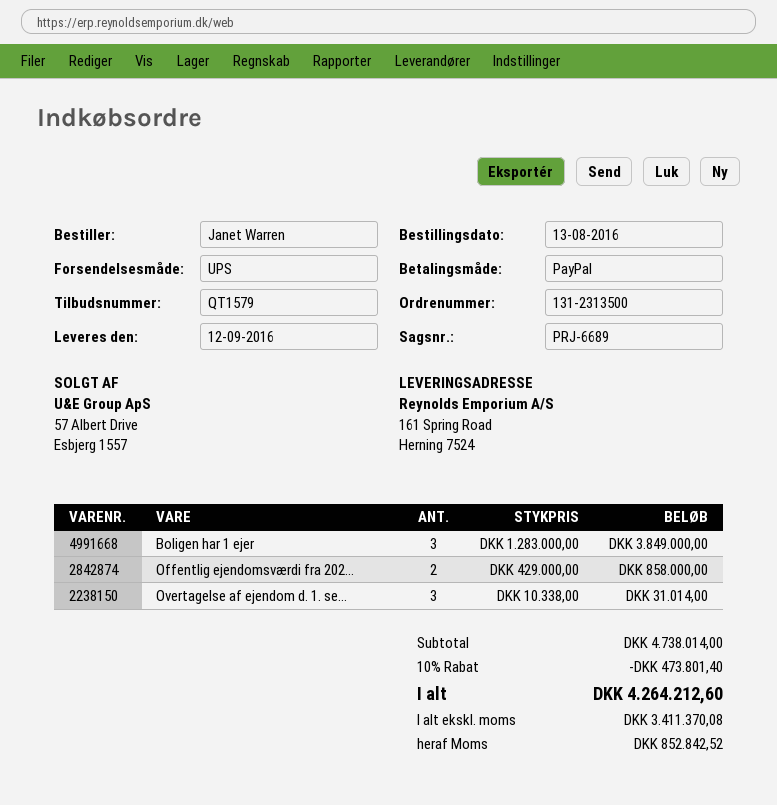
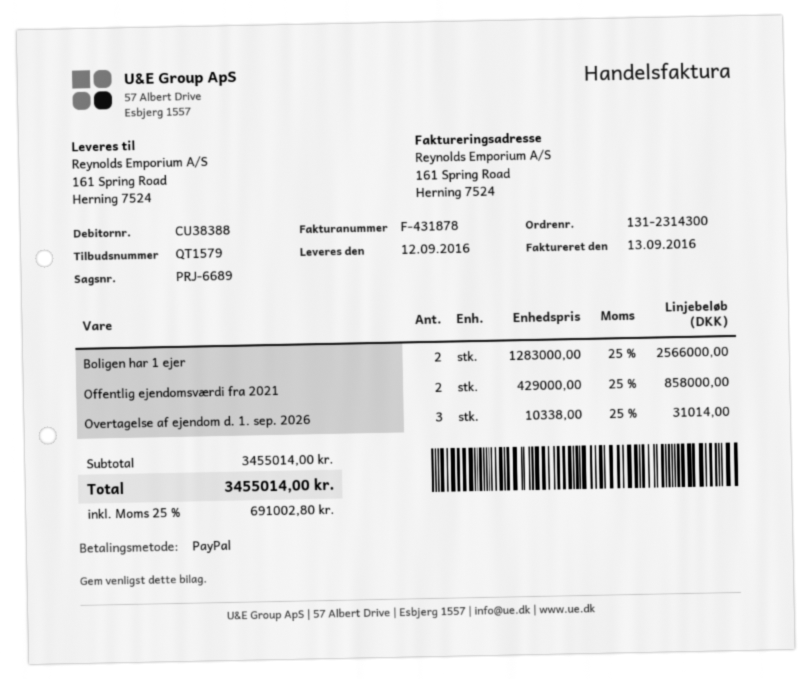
order number: 131-2313500 -> 131-2314300
Boligen har 1 ejer: 3 x 1283000.00 = 3849000.00 -> 2 x 1283000.00 = 2566000.00
subtotal: 4738014.00 -> 3455014.00
discount: 10% = 473801.40 -> none
tax: 852842.52 -> 691002.80
total: 4264212.60 -> 3455014.00

